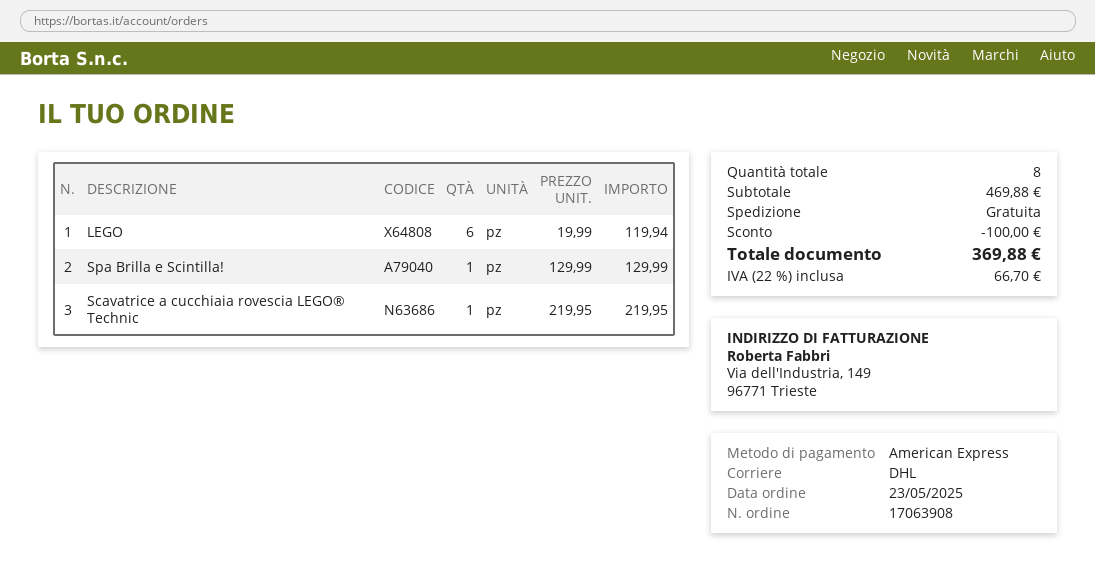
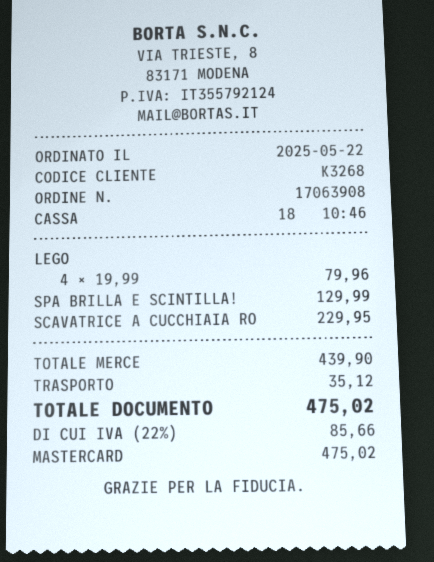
order date: 2025-05-23 -> 2025-05-22
payment method: American Express -> Mastercard
LEGO: 6 x 19.99 = 119.94 -> 4 x 19.99 = 79.96
Scavatrice a cucchiaia rovescia LEGO® Technic: 1 x 219.95 = 219.95 -> 1 x 229.95 = 229.95
subtotal: 469.88 -> 439.90
discount: 100.00 -> none
shipping: 0.00 -> 35.12
tax: 22% = 66.70 -> 22% = 85.66
total: 369.88 -> 475.02

